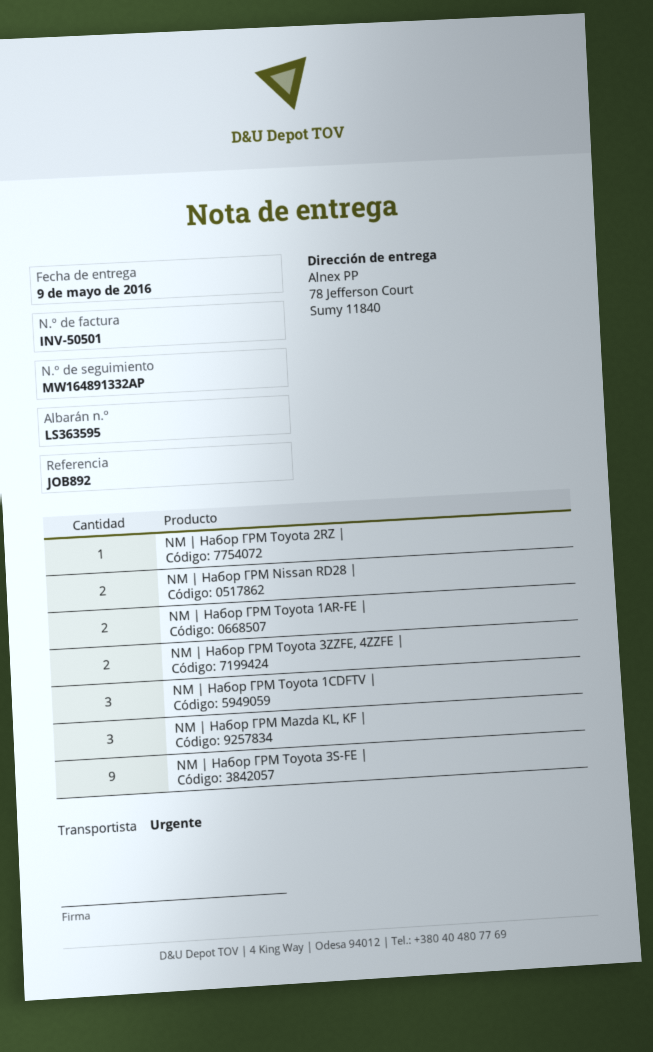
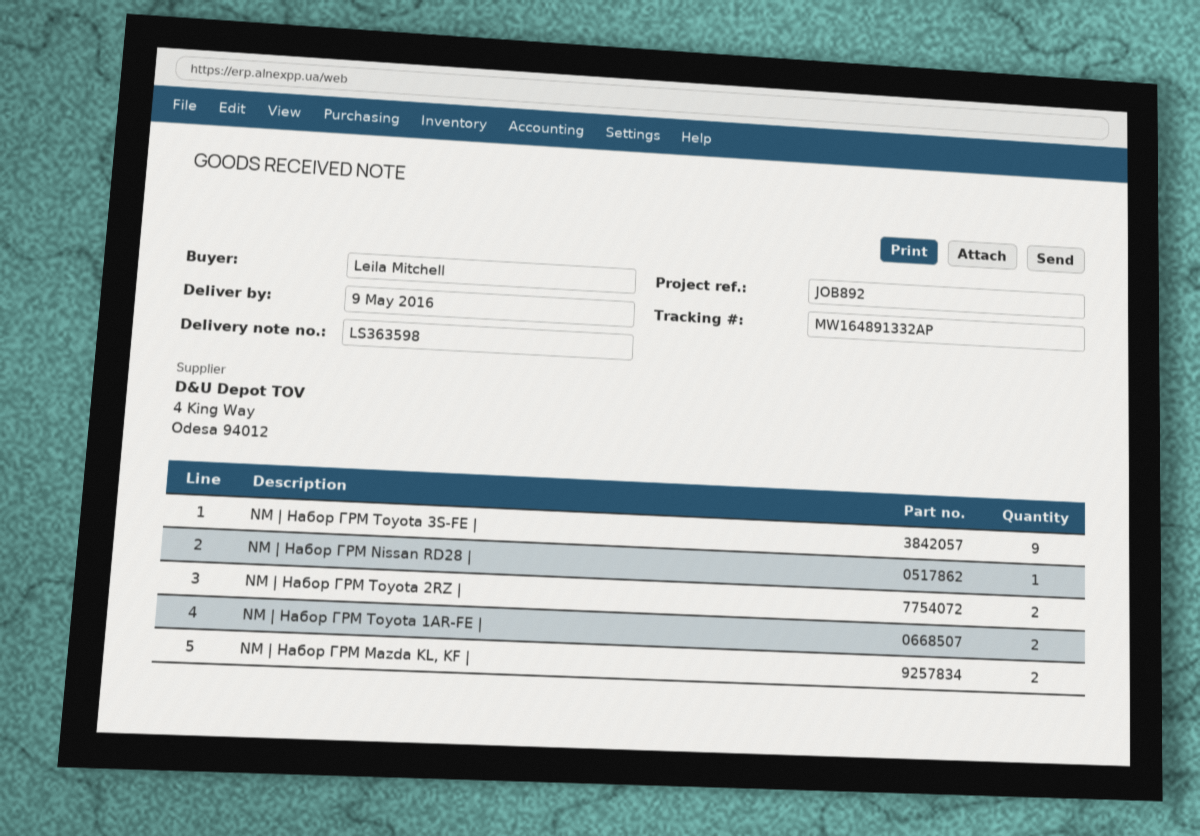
delivery note number: LS363595 -> LS363598
NM | Набор ГРМ Toyota 2RZ |: 1 -> 2
NM | Набор ГРМ Nissan RD28 |: 2 -> 1
NM | Набор ГРМ Toyota 3ZZFE, 4ZZFE |: 2 -> none
NM | Набор ГРМ Toyota 1CDFTV |: 3 -> none
NM | Набор ГРМ Mazda KL, KF |: 3 -> 2

